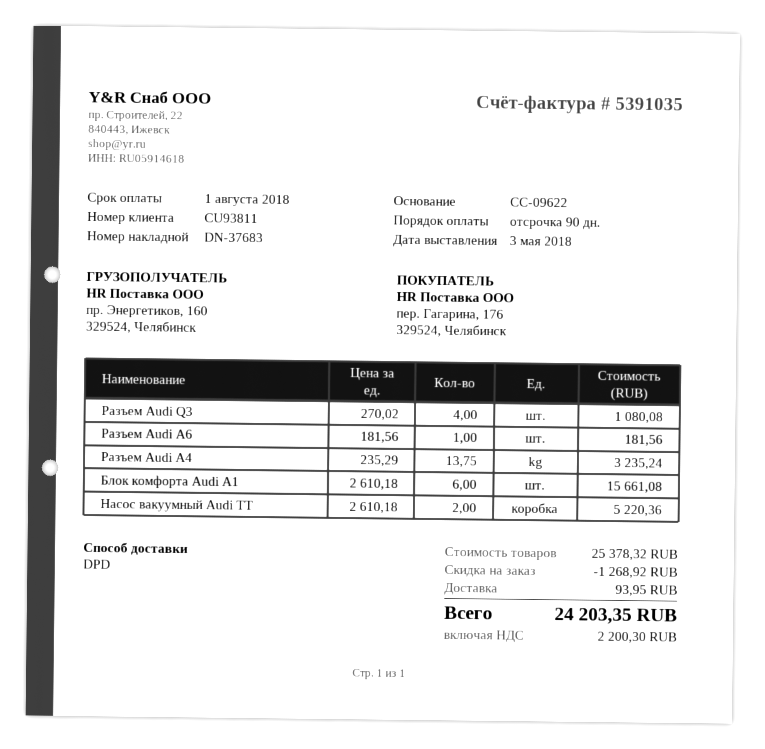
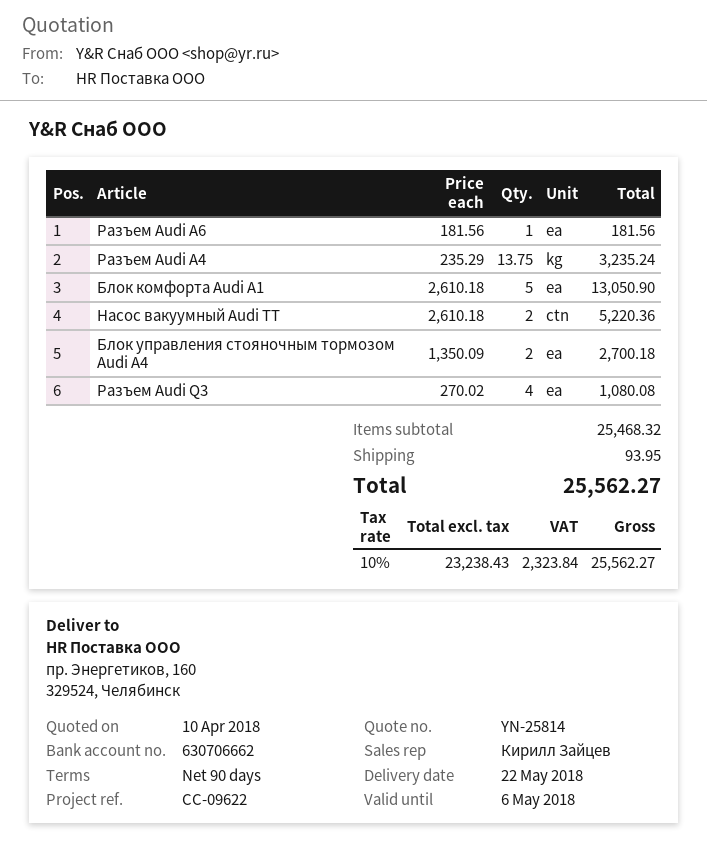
Блок комфорта Audi A1: 6 x 2610.18 = 15661.08 -> 5 x 2610.18 = 13050.90
Блок управления стояночным тормозом Audi A4: none -> 2 x 1350.09 = 2700.18
subtotal: 25378.32 -> 25468.32
discount: 1268.92 -> none
tax: 2200.30 -> 2323.84
total: 24203.35 -> 25562.27

